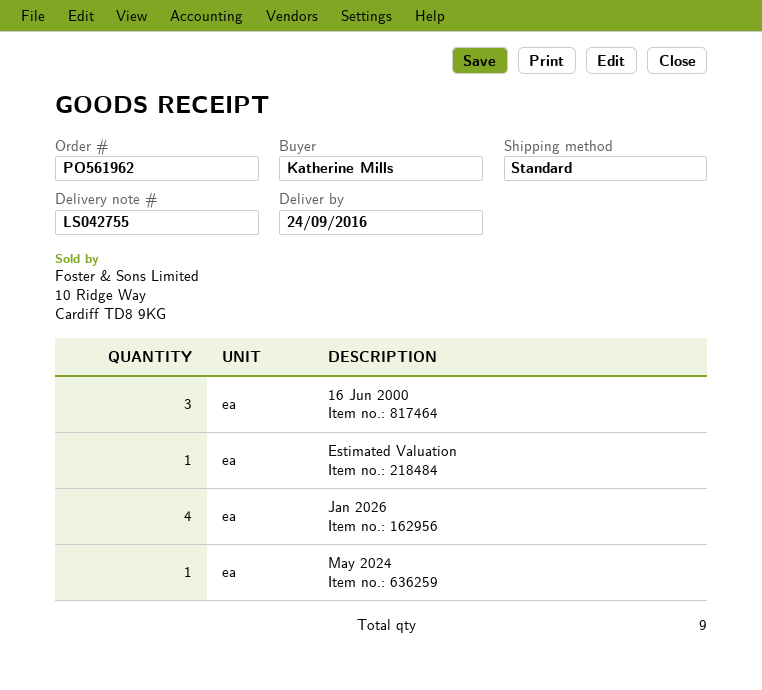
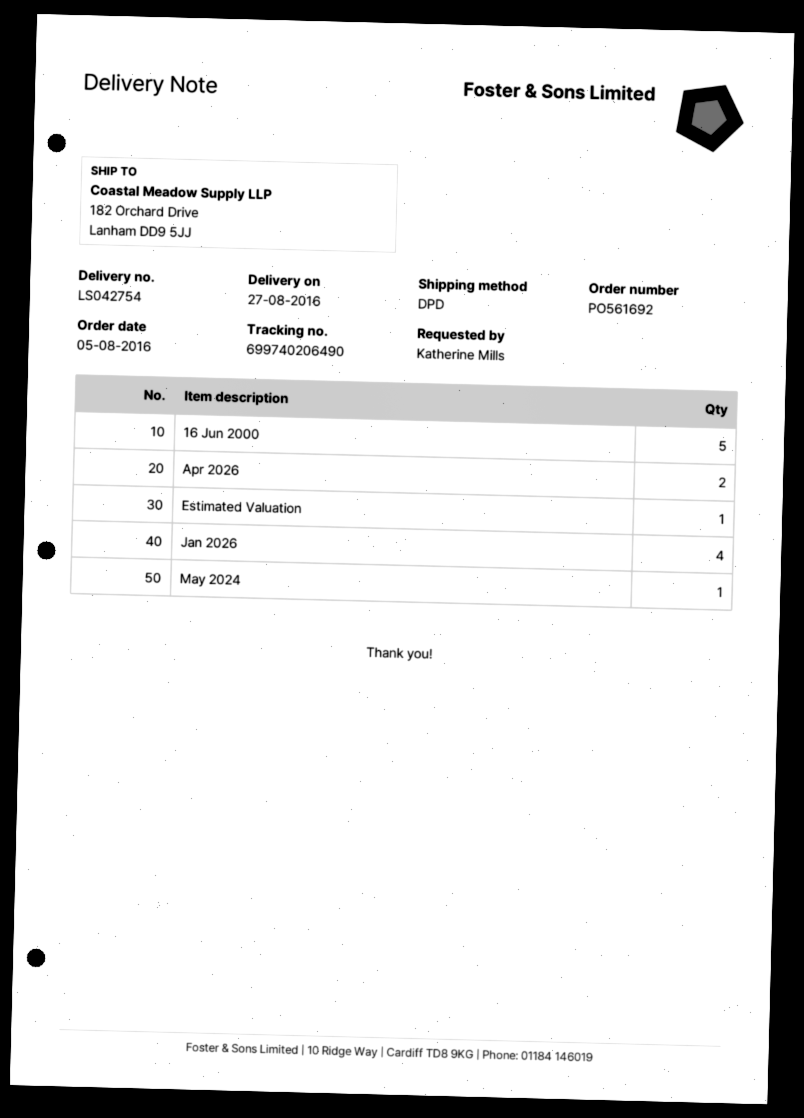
order number: PO561962 -> PO561692
delivery note number: LS042755 -> LS042754
delivery date: 2016-09-24 -> 2016-08-27
shipping method: standard -> DPD
16 Jun 2000: 3 -> 5
Apr 2026: none -> 2

